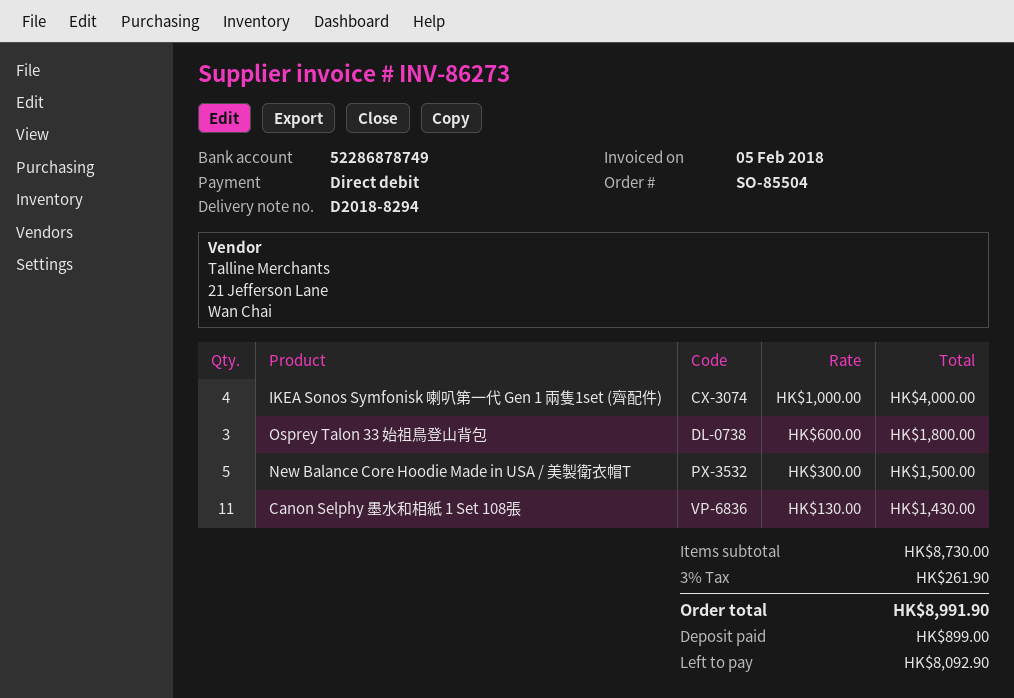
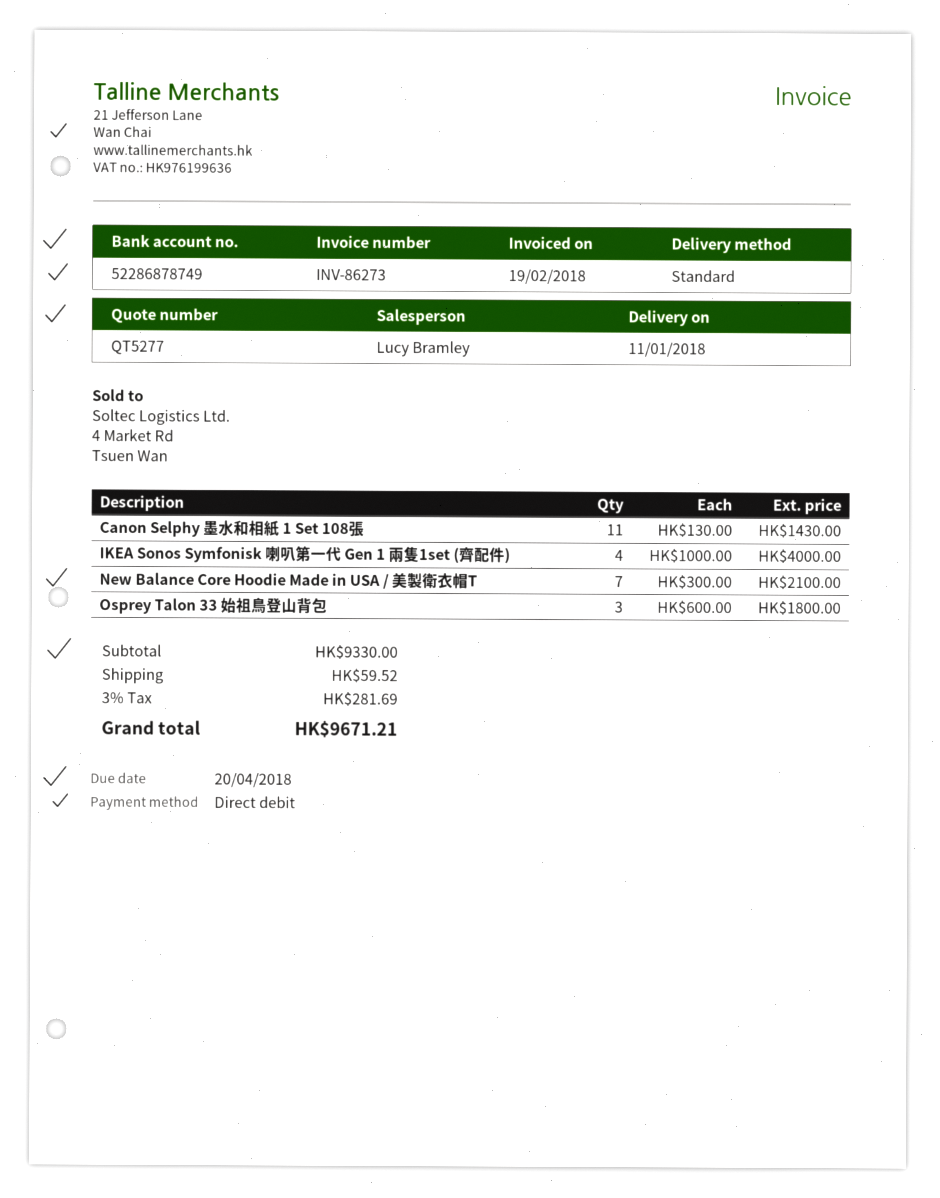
invoice date: 2018-02-05 -> 2018-02-19
New Balance Core Hoodie Made in USA / 美製衛衣帽T: 5 x 300.00 = 1500.00 -> 7 x 300.00 = 2100.00
subtotal: 8730.00 -> 9330.00
shipping: none -> 59.52
tax: 3% = 261.90 -> 3% = 281.69
total: 8991.90 -> 9671.21

